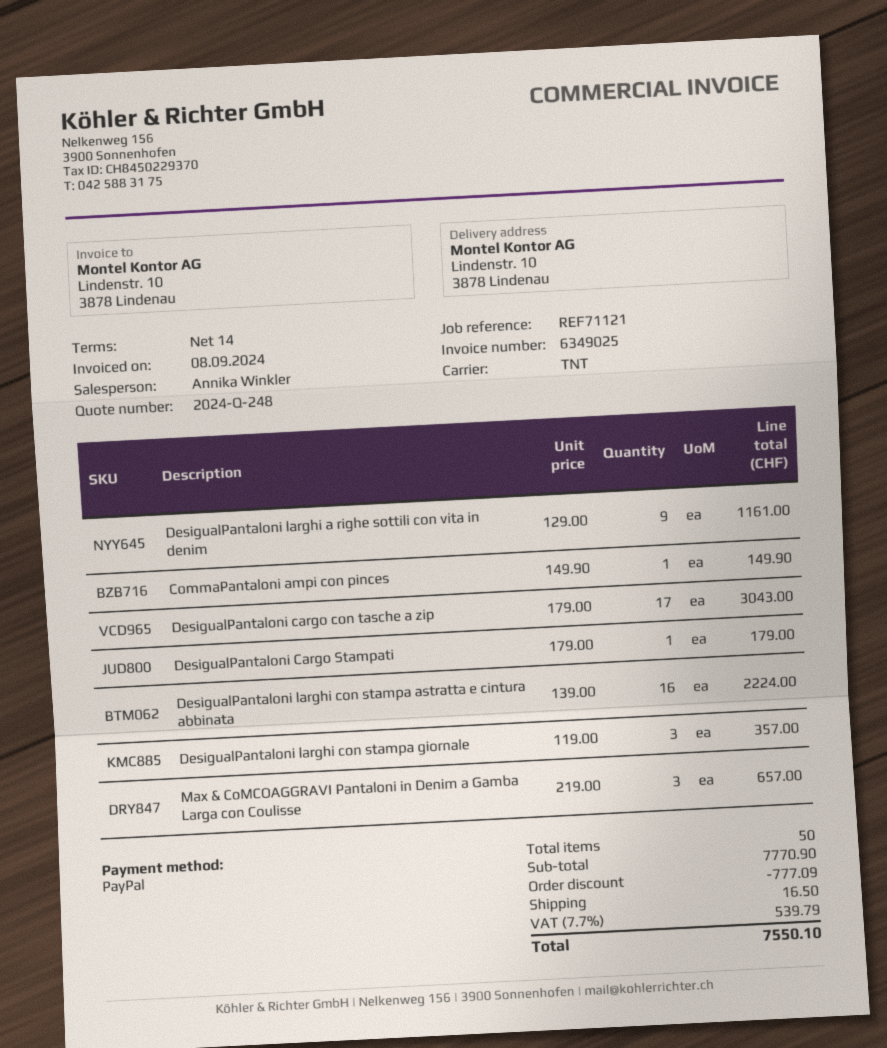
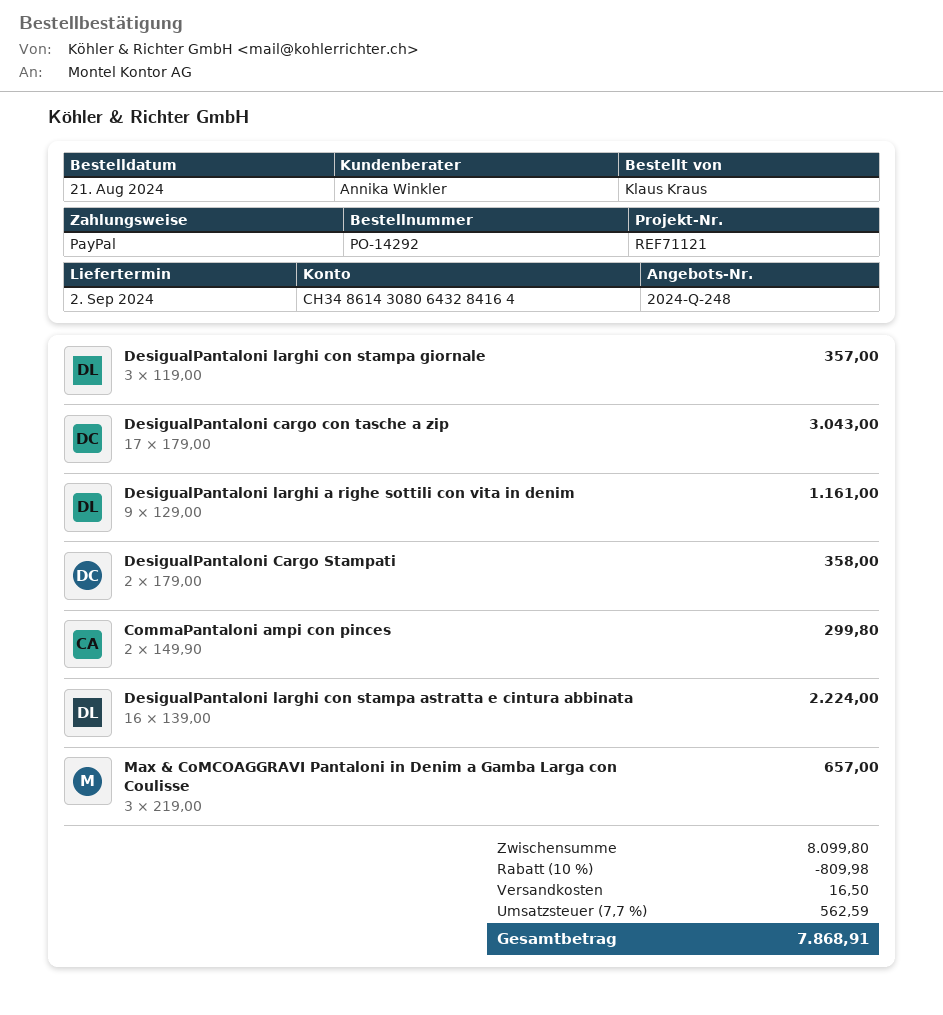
CommaPantaloni ampi con pinces: 1 x 149.90 = 149.90 -> 2 x 149.90 = 299.80
DesigualPantaloni Cargo Stampati: 1 x 179.00 = 179.00 -> 2 x 179.00 = 358.00
subtotal: 7770.90 -> 8099.80
discount: 777.09 -> 809.98
tax: 7.7% = 539.79 -> 7.7% = 562.59
total: 7550.10 -> 7868.91

